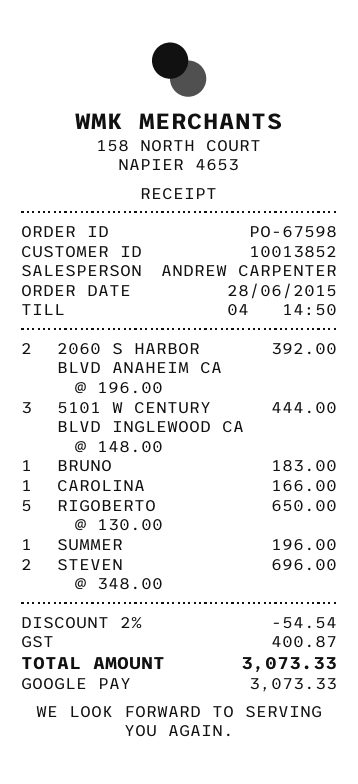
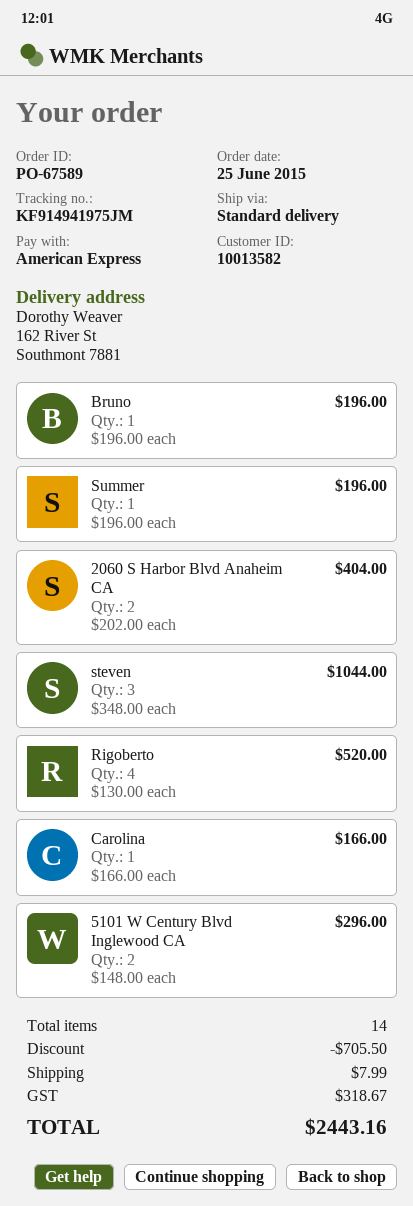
order number: PO-67598 -> PO-67589
order date: 2015-06-28 -> 2015-06-25
customer number: 10013852 -> 10013582
payment method: Google Pay -> American Express
2060 S HARBOR BLVD ANAHEIM CA: 2 x 196.00 = 392.00 -> 2 x 202.00 = 404.00
5101 W CENTURY BLVD INGLEWOOD CA: 3 x 148.00 = 444.00 -> 2 x 148.00 = 296.00
BRUNO: 1 x 183.00 = 183.00 -> 1 x 196.00 = 196.00
RIGOBERTO: 5 x 130.00 = 650.00 -> 4 x 130.00 = 520.00
STEVEN: 2 x 348.00 = 696.00 -> 3 x 348.00 = 1044.00
discount: 54.54 -> 705.50
shipping: none -> 7.99
tax: 400.87 -> 318.67
total: 3073.33 -> 2443.16

